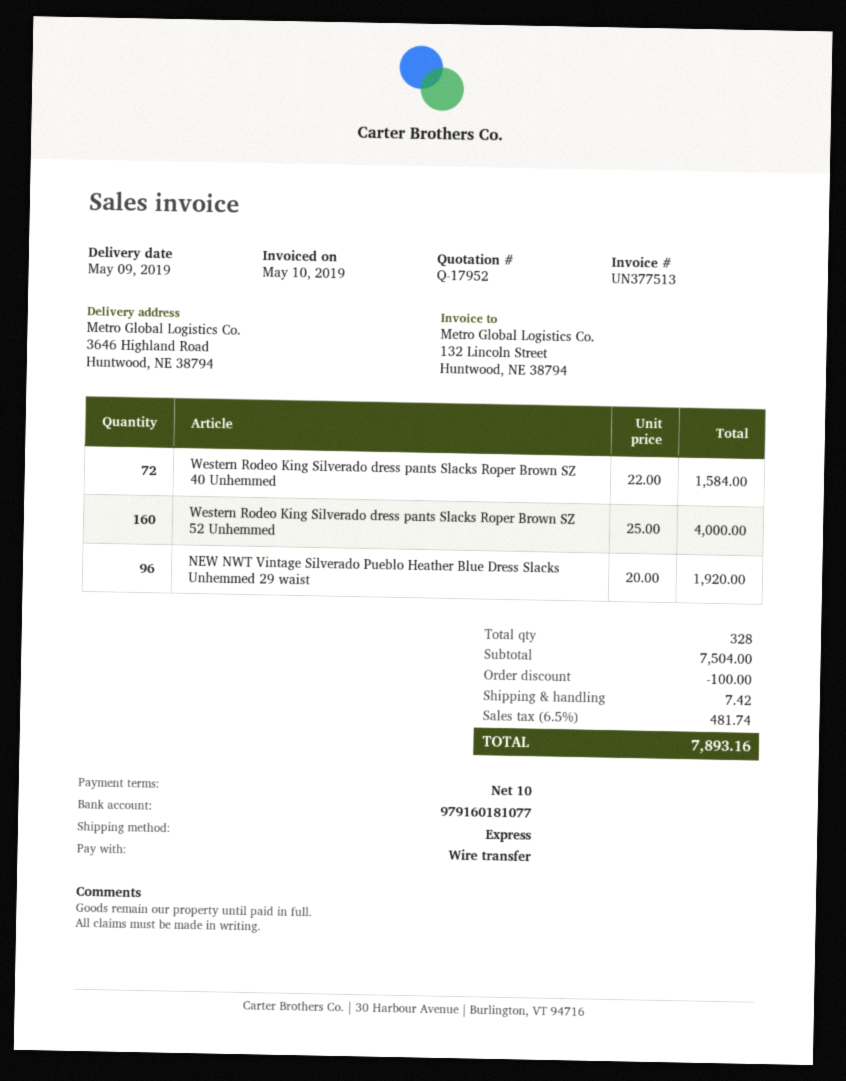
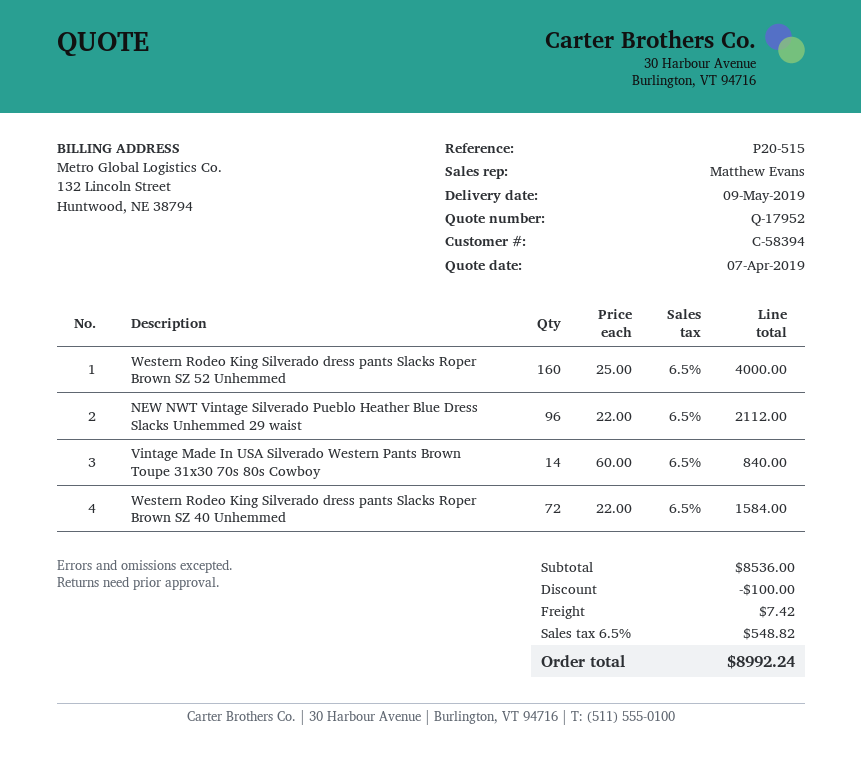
NEW NWT Vintage Silverado Pueblo Heather Blue Dress Slacks Unhemmed 29 waist: 96 x 20.00 = 1920.00 -> 96 x 22.00 = 2112.00
Vintage Made In USA Silverado Western Pants Brown Toupe 31x30 70s 80s Cowboy: none -> 14 x 60.00 = 840.00
subtotal: 7504.00 -> 8536.00
tax: 6.5% = 481.74 -> 6.5% = 548.82
total: 7893.16 -> 8992.24

